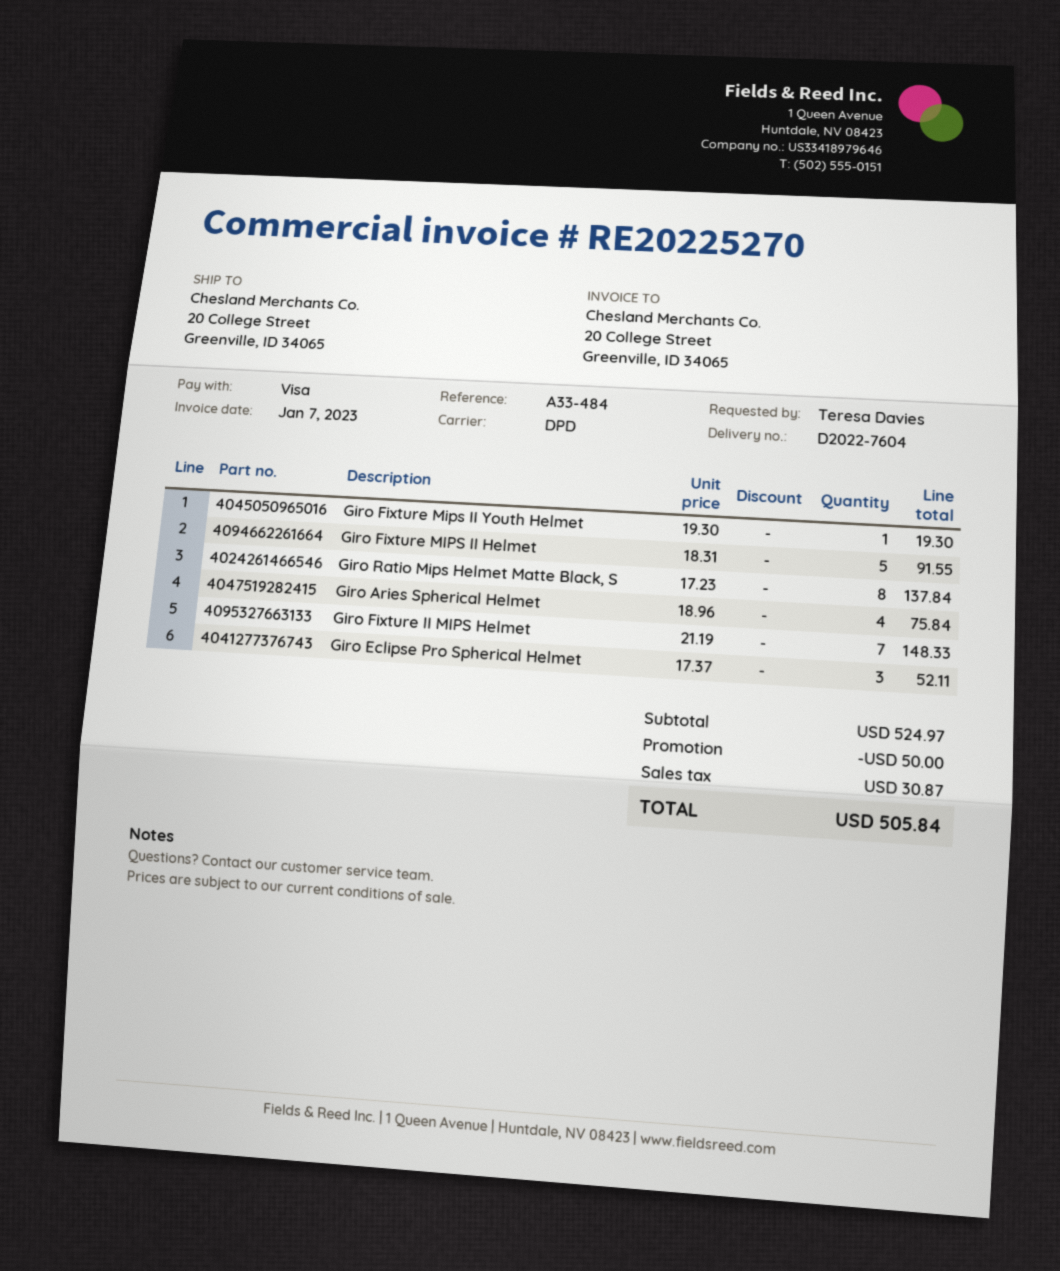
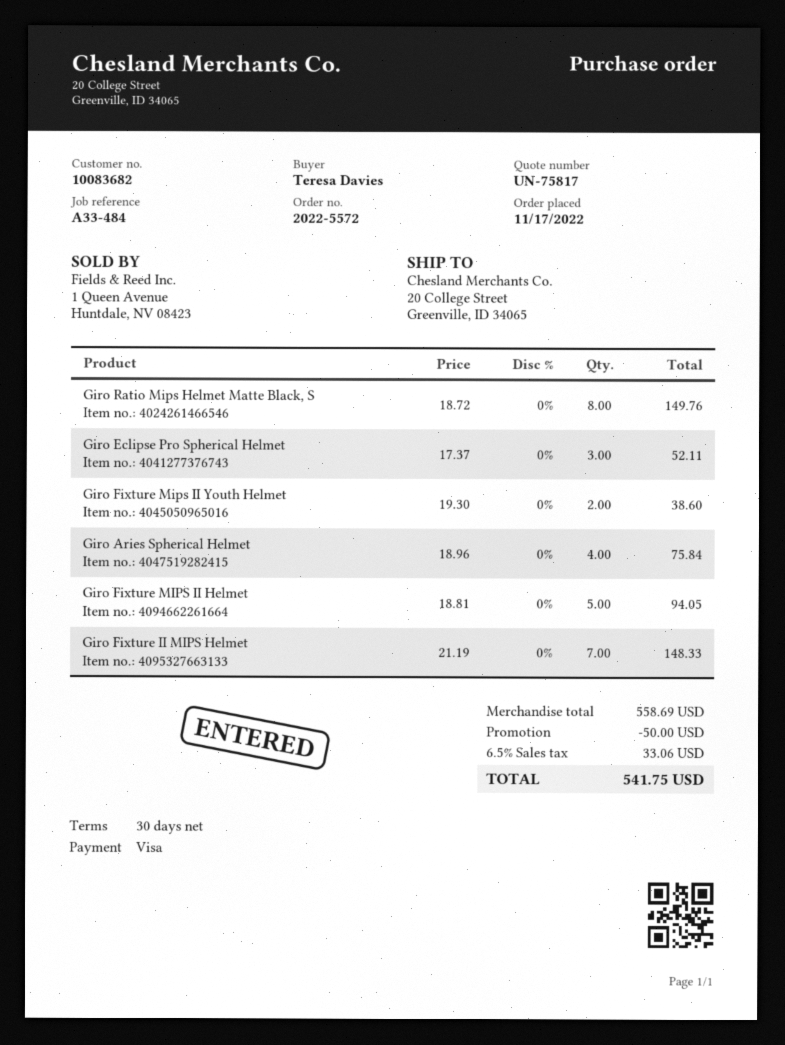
Giro Fixture Mips II Youth Helmet: 1 x 19.30 = 19.30 -> 2 x 19.30 = 38.60
Giro Fixture MIPS II Helmet: 5 x 18.31 = 91.55 -> 5 x 18.81 = 94.05
Giro Ratio Mips Helmet Matte Black, S: 8 x 17.23 = 137.84 -> 8 x 18.72 = 149.76
subtotal: 524.97 -> 558.69
tax: 30.87 -> 33.06
total: 505.84 -> 541.75

